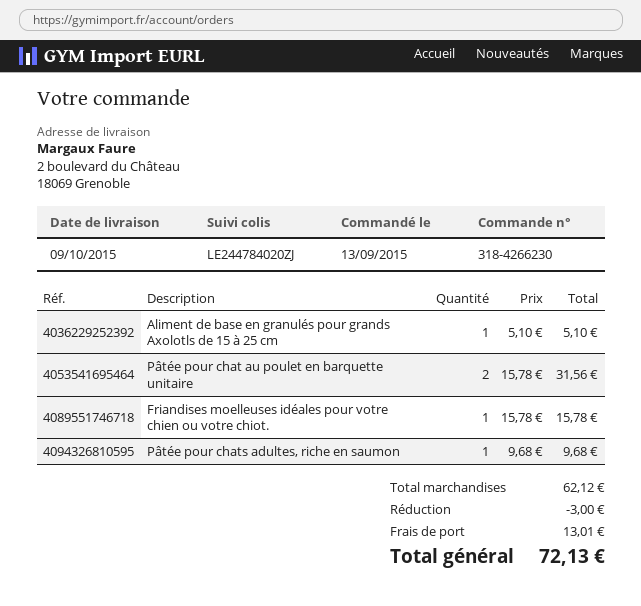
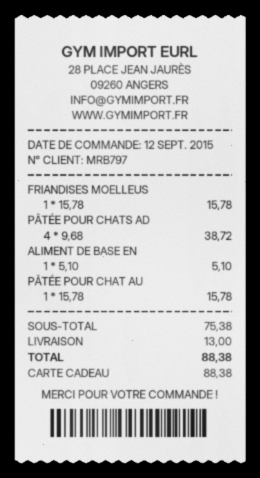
order date: 2015-09-13 -> 2015-09-12
Pâtée pour chat au poulet en barquette unitaire: 2 x 15.78 = 31.56 -> 1 x 15.78 = 15.78
Pâtée pour chats adultes, riche en saumon: 1 x 9.68 = 9.68 -> 4 x 9.68 = 38.72
subtotal: 62.12 -> 75.38
discount: 3.00 -> none
shipping: 13.01 -> 13.00
total: 72.13 -> 88.38

